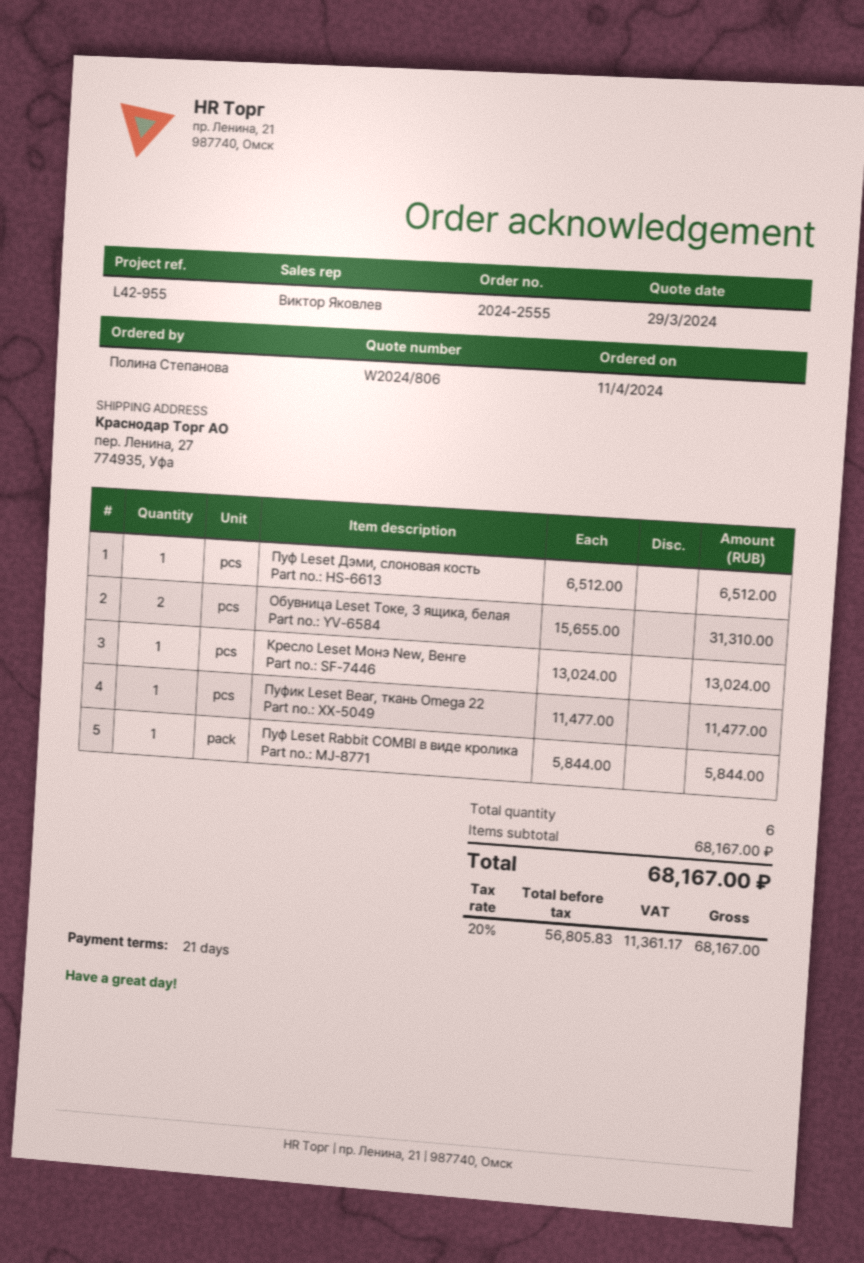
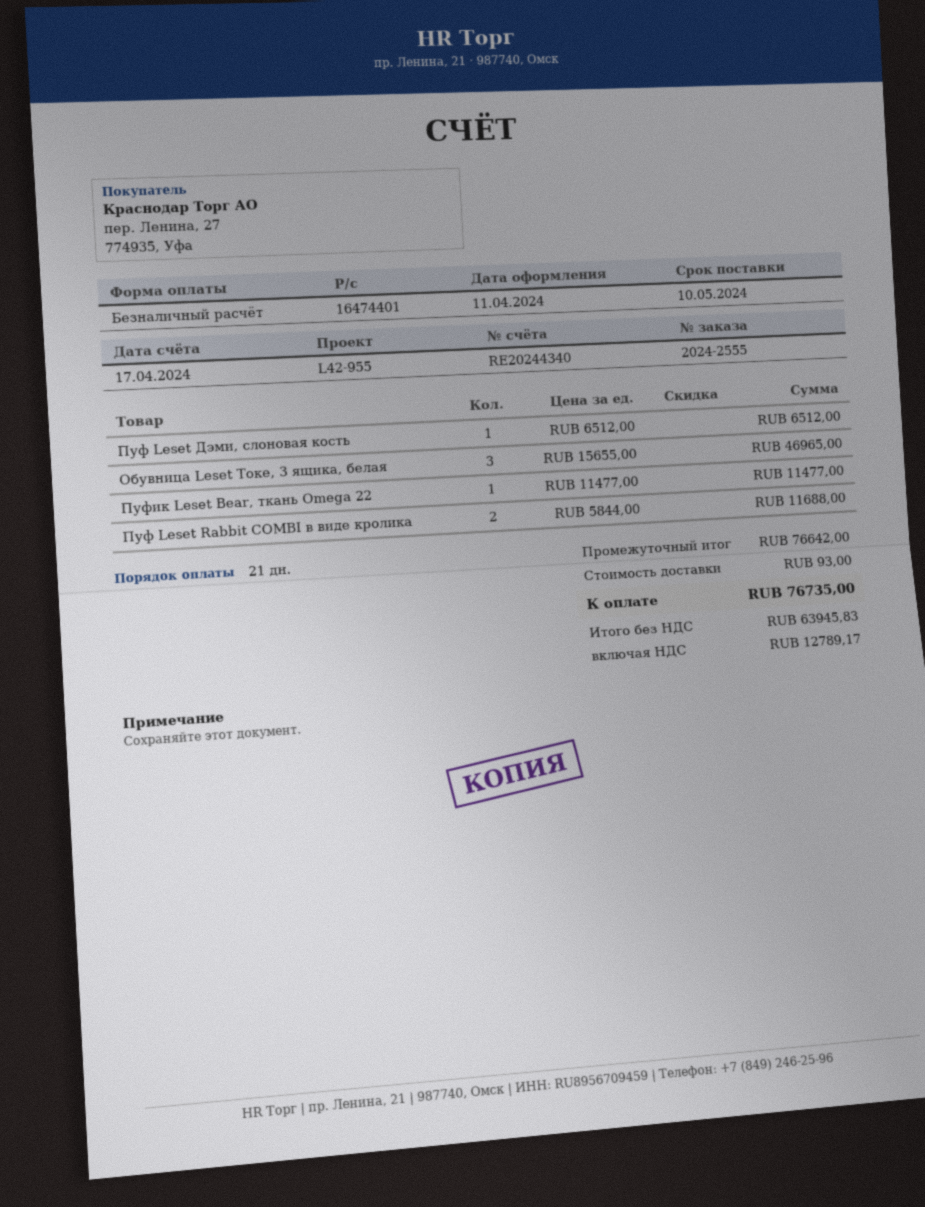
Обувница Leset Токе, 3 ящика, белая: 2 x 15655.00 = 31310.00 -> 3 x 15655.00 = 46965.00
Кресло Leset Монэ New, Венге: 1 x 13024.00 = 13024.00 -> none
Пуф Leset Rabbit COMBI в виде кролика: 1 x 5844.00 = 5844.00 -> 2 x 5844.00 = 11688.00
subtotal: 68167.00 -> 76642.00
shipping: none -> 93.00
net: 56805.83 -> 63945.83
tax: 11361.17 -> 12789.17
total: 68167.00 -> 76735.00

